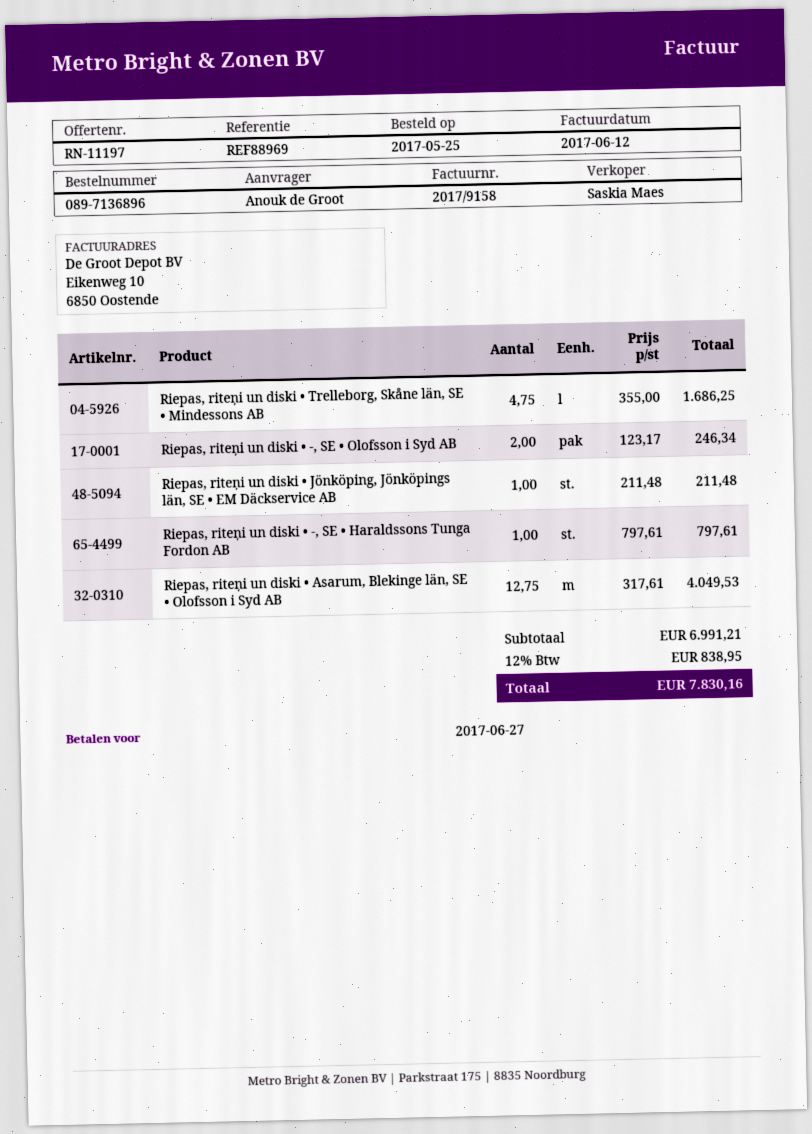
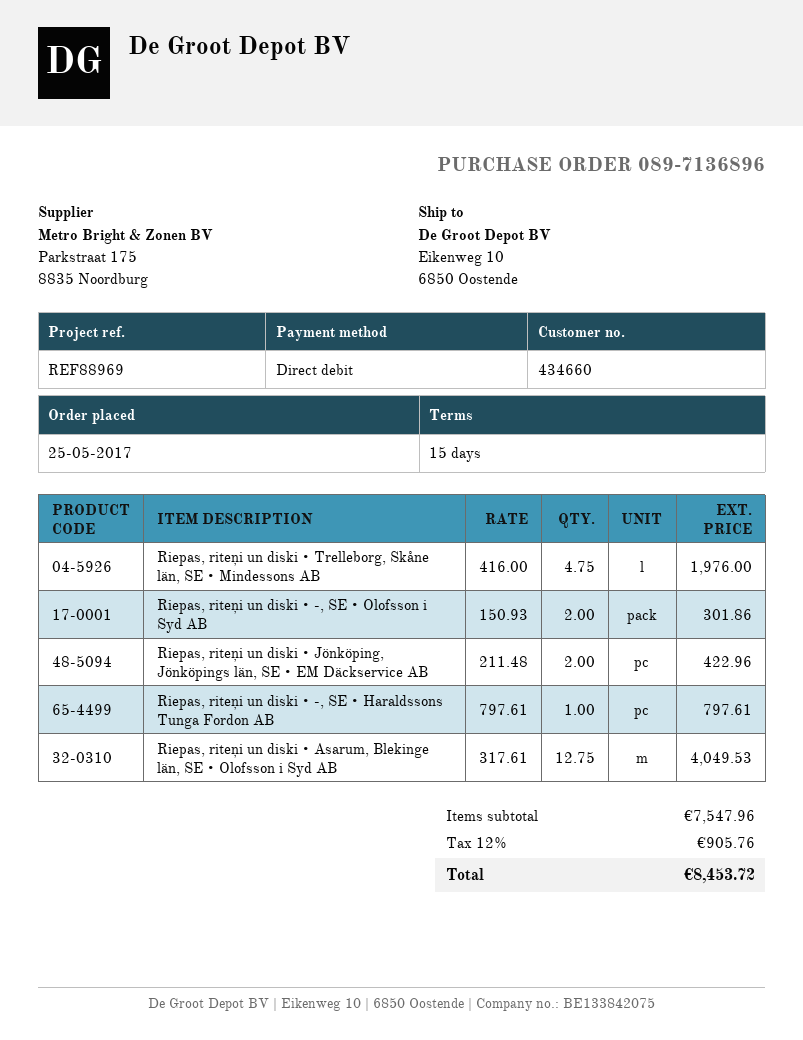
Riepas, riteņi un diski • Trelleborg, Skåne län, SE • Mindessons AB: 4.75 x 355.00 = 1686.25 -> 4.75 x 416.00 = 1976.00
Riepas, riteņi un diski • -, SE • Olofsson i Syd AB: 2 x 123.17 = 246.34 -> 2 x 150.93 = 301.86
Riepas, riteņi un diski • Jönköping, Jönköpings län, SE • EM Däckservice AB: 1 x 211.48 = 211.48 -> 2 x 211.48 = 422.96
subtotal: 6991.21 -> 7547.96
tax: 12% = 838.95 -> 12% = 905.76
total: 7830.16 -> 8453.72

